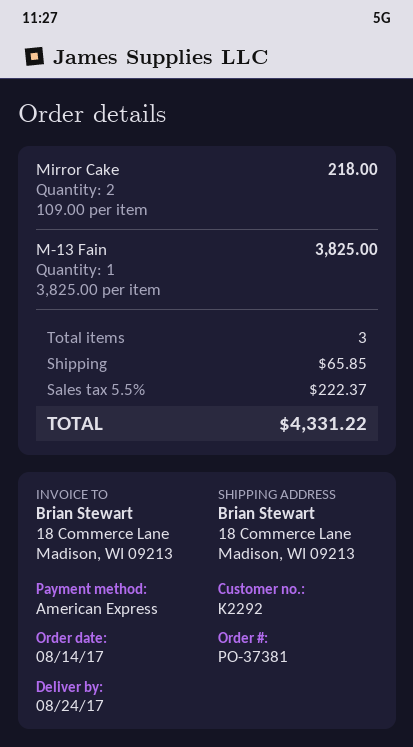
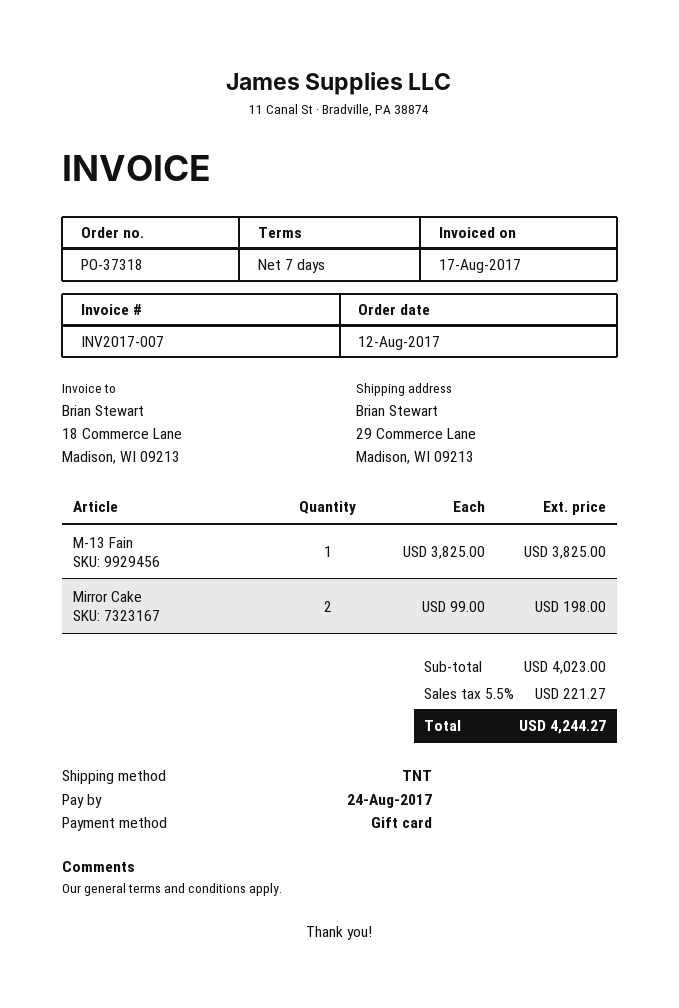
order number: PO-37381 -> PO-37318
order date: 2017-08-14 -> 2017-08-12
payment method: American Express -> gift card
ship to: 18 Commerce Lane, Madison, WI 09213 -> 29 Commerce Lane, Madison, WI 09213
Mirror Cake: 2 x 109.00 = 218.00 -> 2 x 99.00 = 198.00
shipping: 65.85 -> none
tax: 5.5% = 222.37 -> 5.5% = 221.27
total: 4331.22 -> 4244.27

